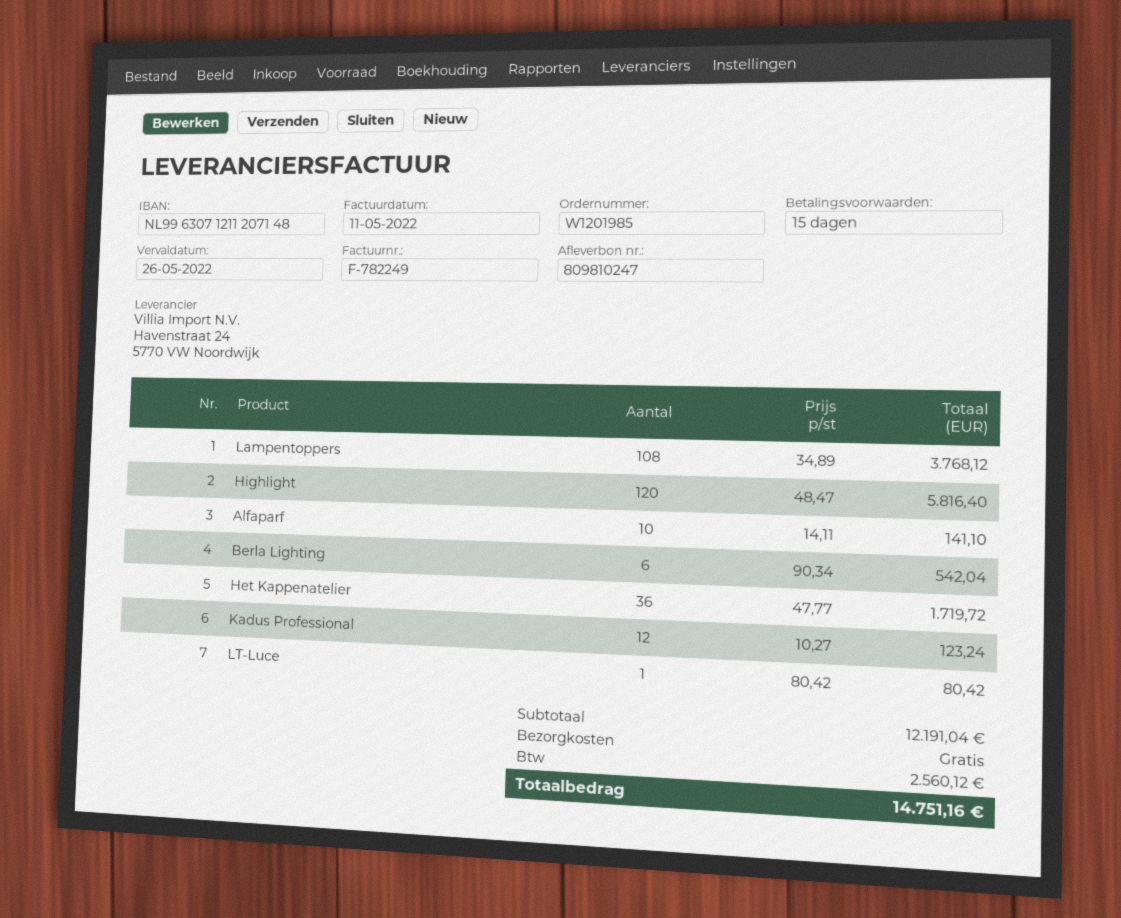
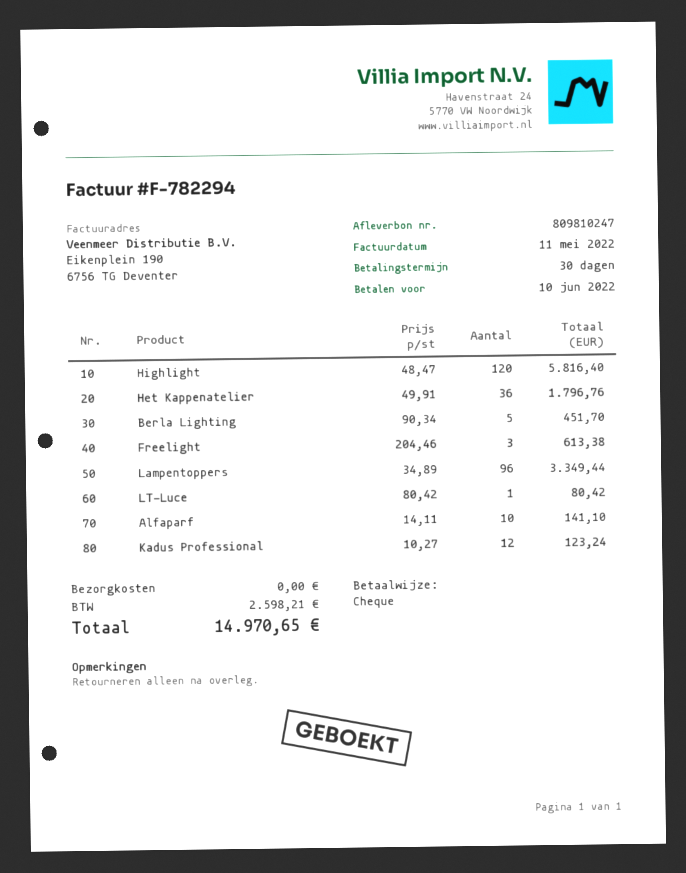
invoice number: F-782249 -> F-782294
payment terms: 15 days -> 30 days
due date: 2022-05-26 -> 2022-06-10
Lampentoppers: 108 x 34.89 = 3768.12 -> 96 x 34.89 = 3349.44
Berla Lighting: 6 x 90.34 = 542.04 -> 5 x 90.34 = 451.70
Het Kappenatelier: 36 x 47.77 = 1719.72 -> 36 x 49.91 = 1796.76
Freelight: none -> 3 x 204.46 = 613.38
tax: 2560.12 -> 2598.21
total: 14751.16 -> 14970.65

